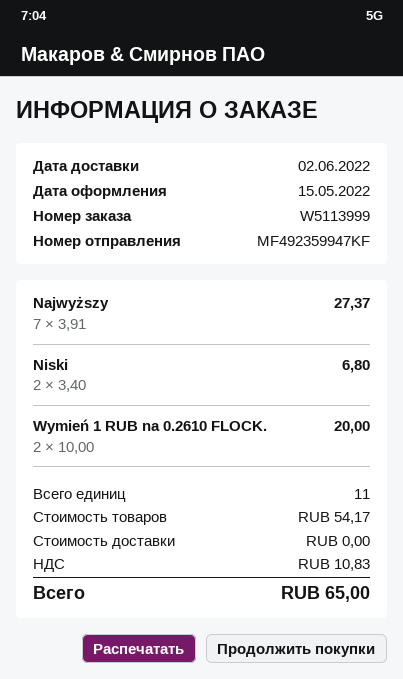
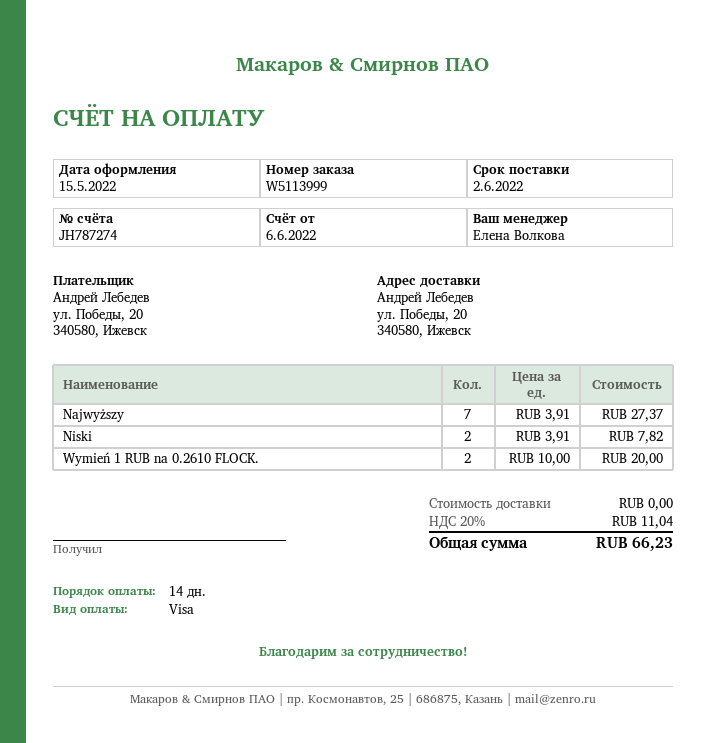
Niski: 2 x 3.40 = 6.80 -> 2 x 3.91 = 7.82
tax: 10.83 -> 11.04
total: 65.00 -> 66.23

